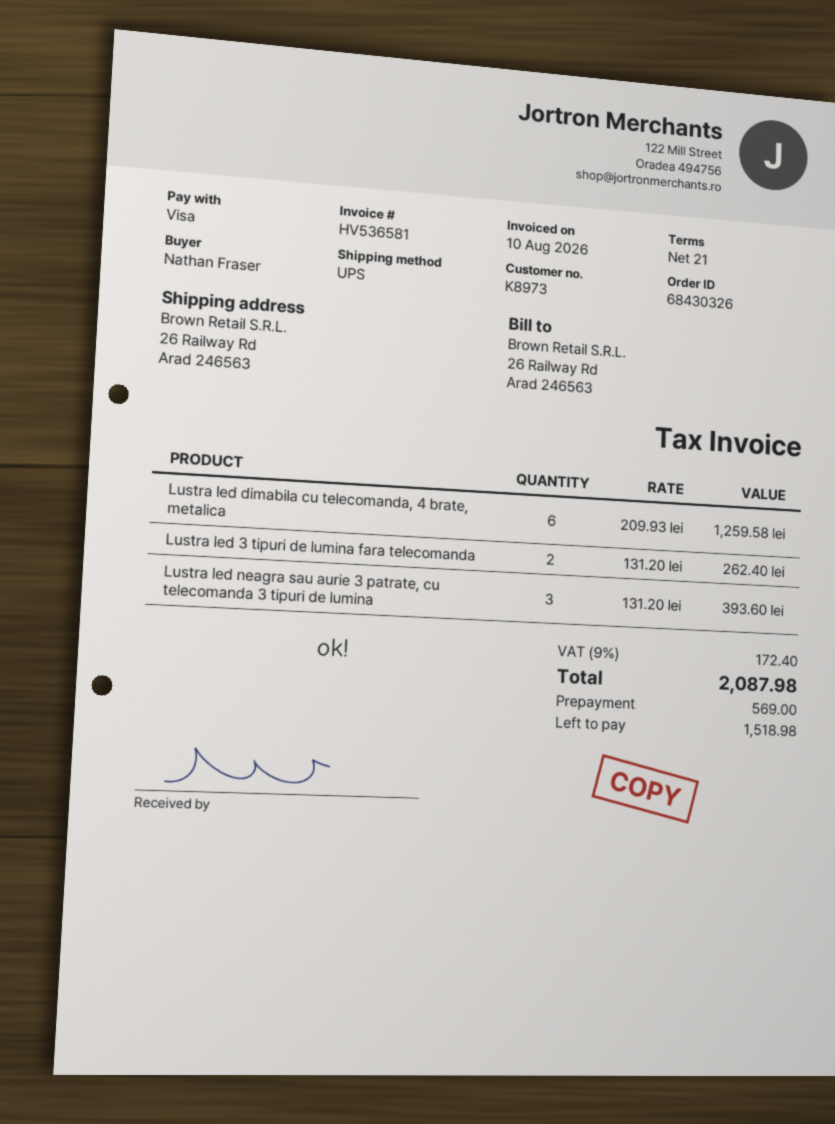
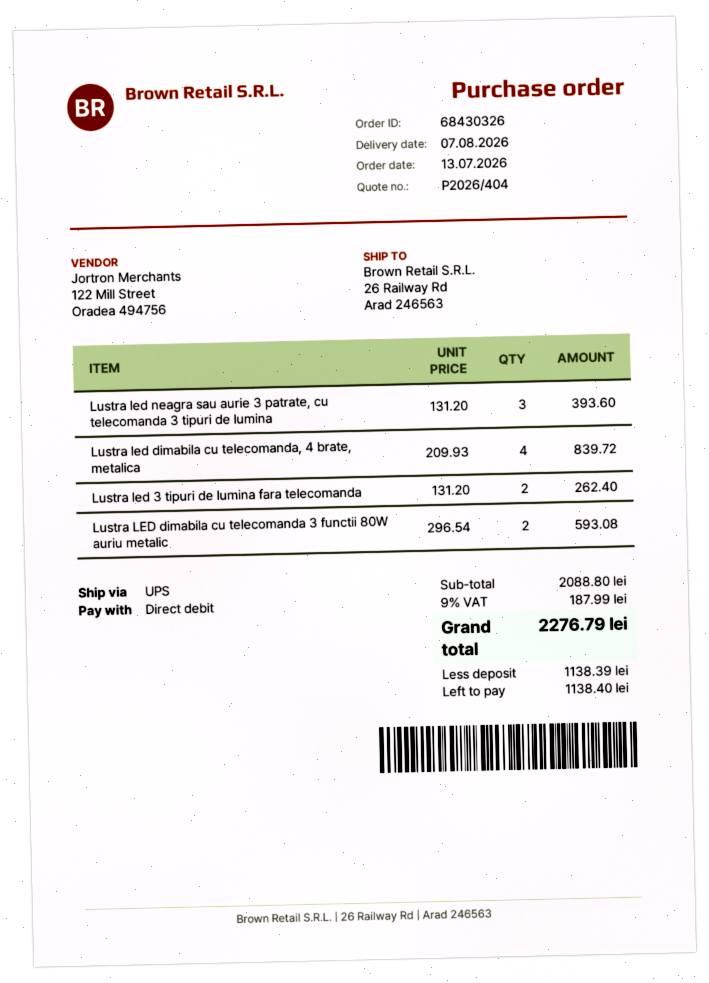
payment method: Visa -> direct debit
Lustra led dimabila cu telecomanda, 4 brate, metalica: 6 x 209.93 = 1259.58 -> 4 x 209.93 = 839.72
Lustra LED dimabila cu telecomanda 3 functii 80W auriu metalic: none -> 2 x 296.54 = 593.08
tax: 9% = 172.40 -> 9% = 187.99
total: 2087.98 -> 2276.79
deposit: 569.00 -> 1138.39
balance: 1518.98 -> 1138.40

